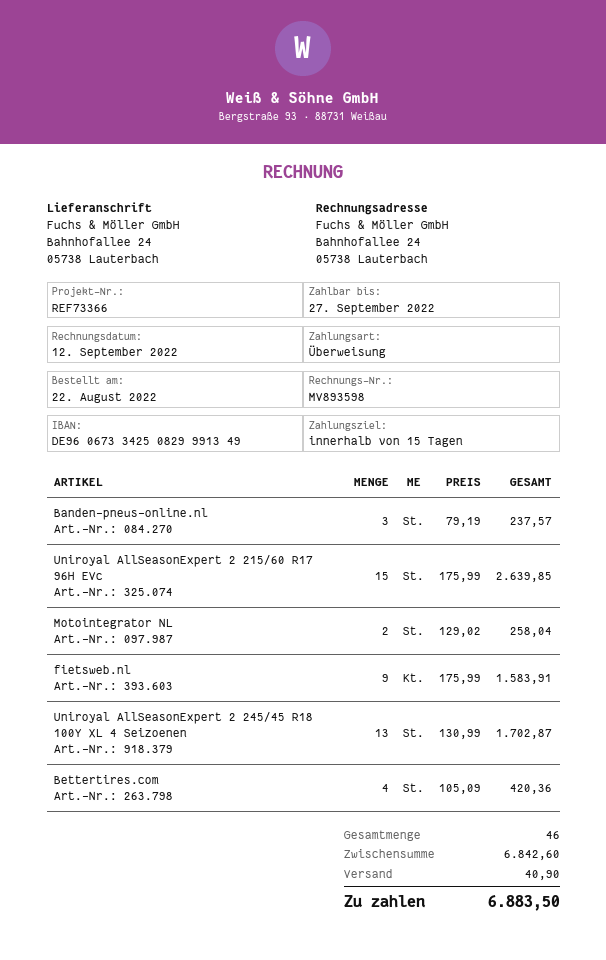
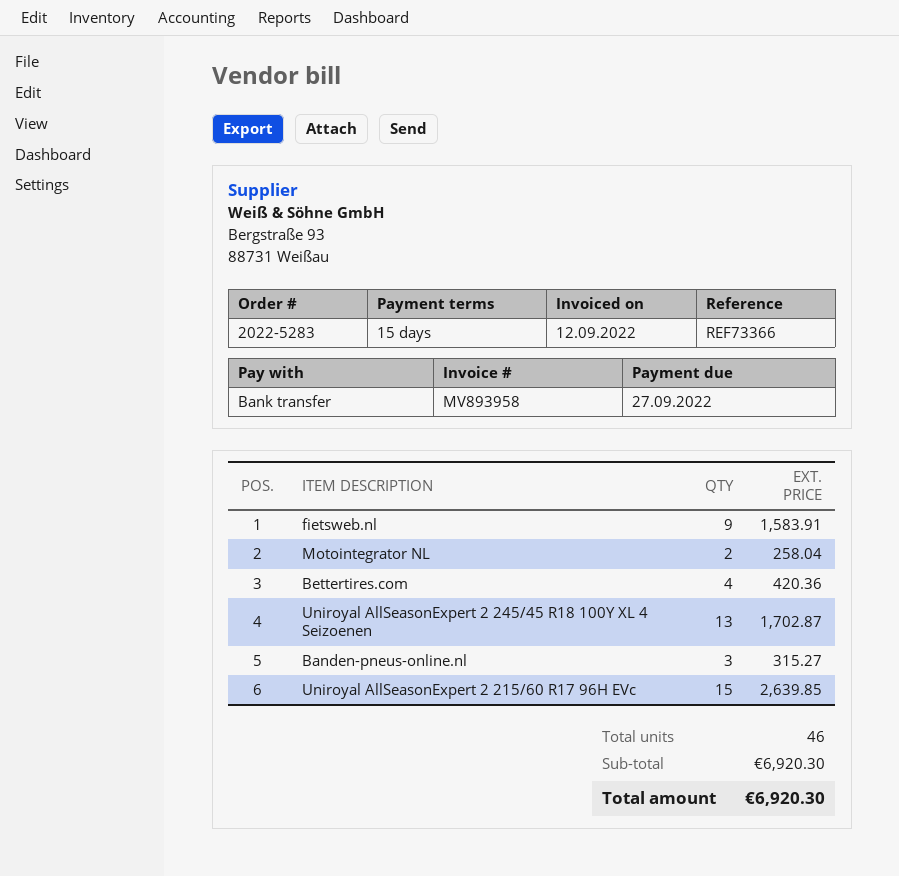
invoice number: MV893598 -> MV893958
Banden-pneus-online.nl: 3 for 237.57 -> 3 for 315.27
subtotal: 6842.60 -> 6920.30
shipping: 40.90 -> none
total: 6883.50 -> 6920.30

